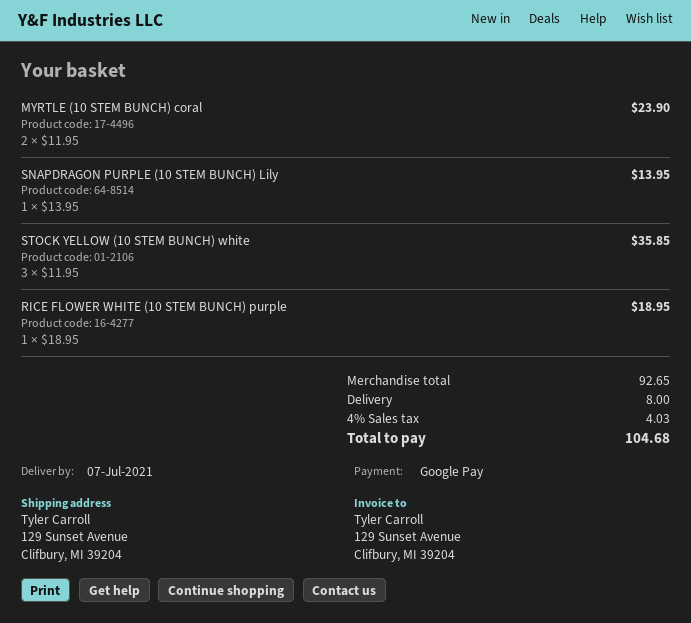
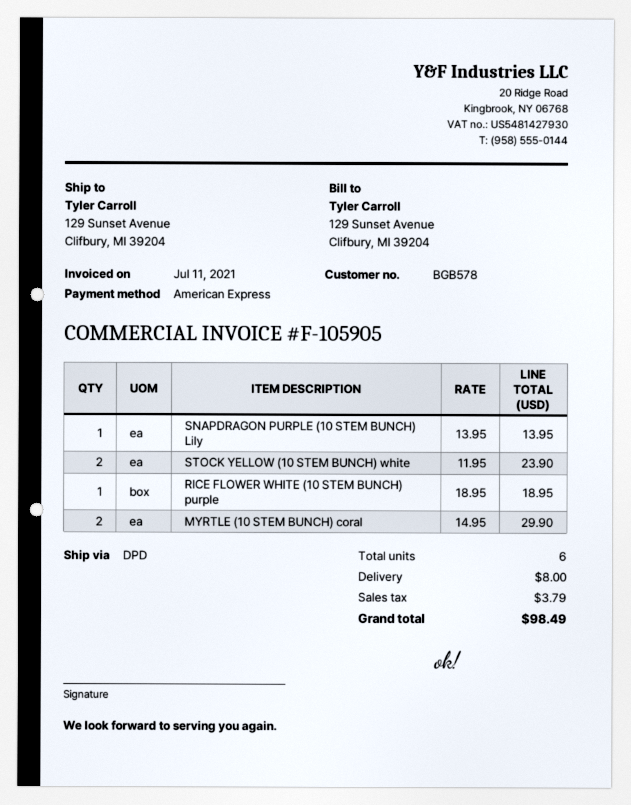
payment method: Google Pay -> American Express
MYRTLE (10 STEM BUNCH) coral: 2 x 11.95 = 23.90 -> 2 x 14.95 = 29.90
STOCK YELLOW (10 STEM BUNCH) white: 3 x 11.95 = 35.85 -> 2 x 11.95 = 23.90
tax: 4.03 -> 3.79
total: 104.68 -> 98.49

